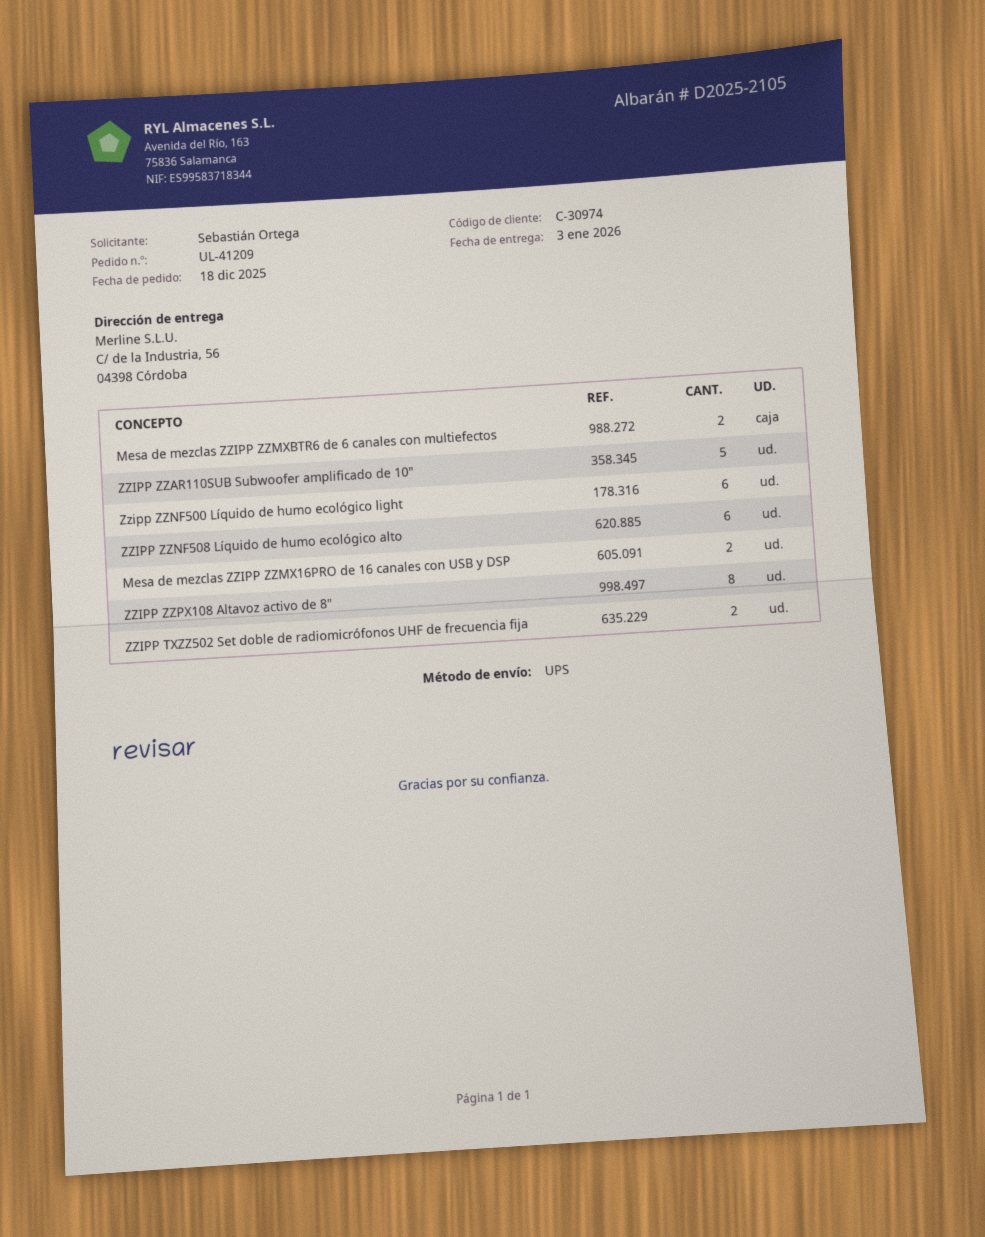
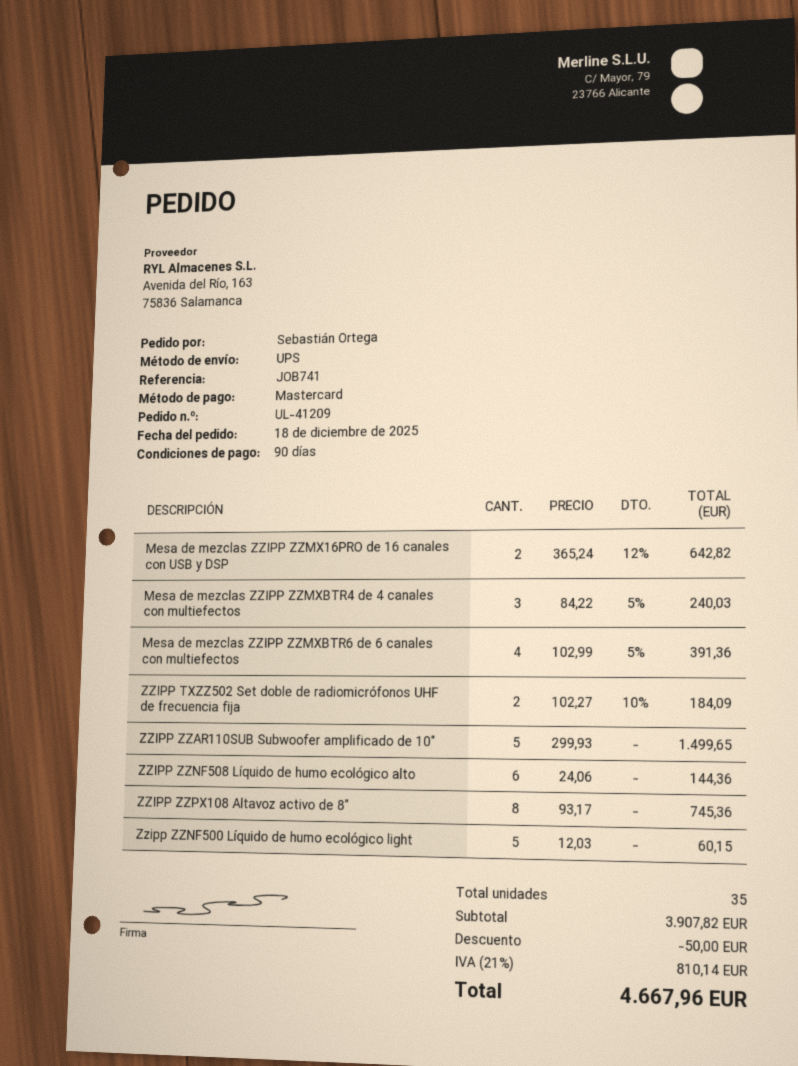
Mesa de mezclas ZZIPP ZZMXBTR6 de 6 canales con multiefectos: 2 -> 4
Zzipp ZZNF500 Líquido de humo ecológico light: 6 -> 5
Mesa de mezclas ZZIPP ZZMXBTR4 de 4 canales con multiefectos: none -> 3

